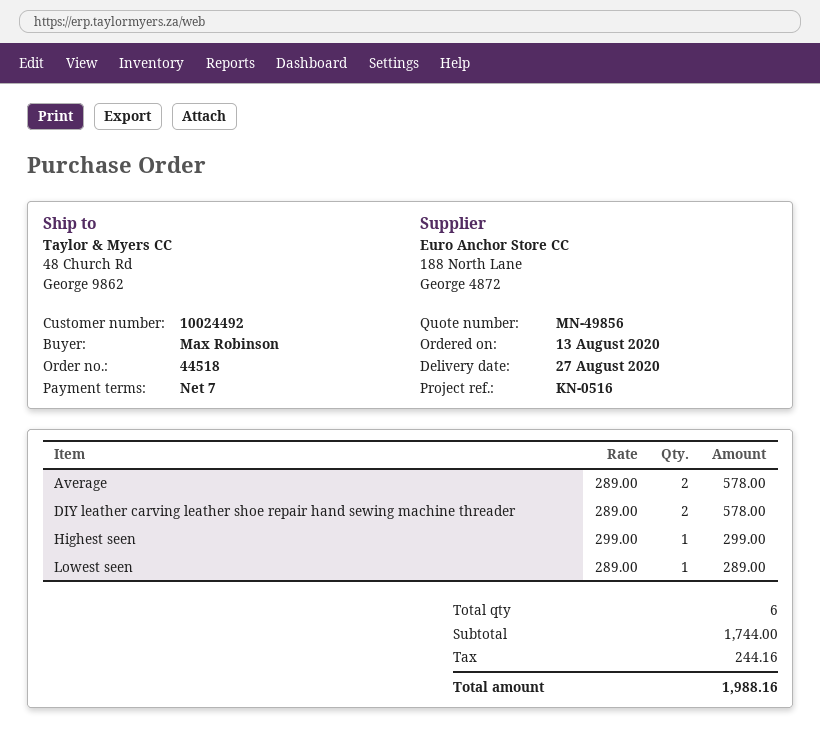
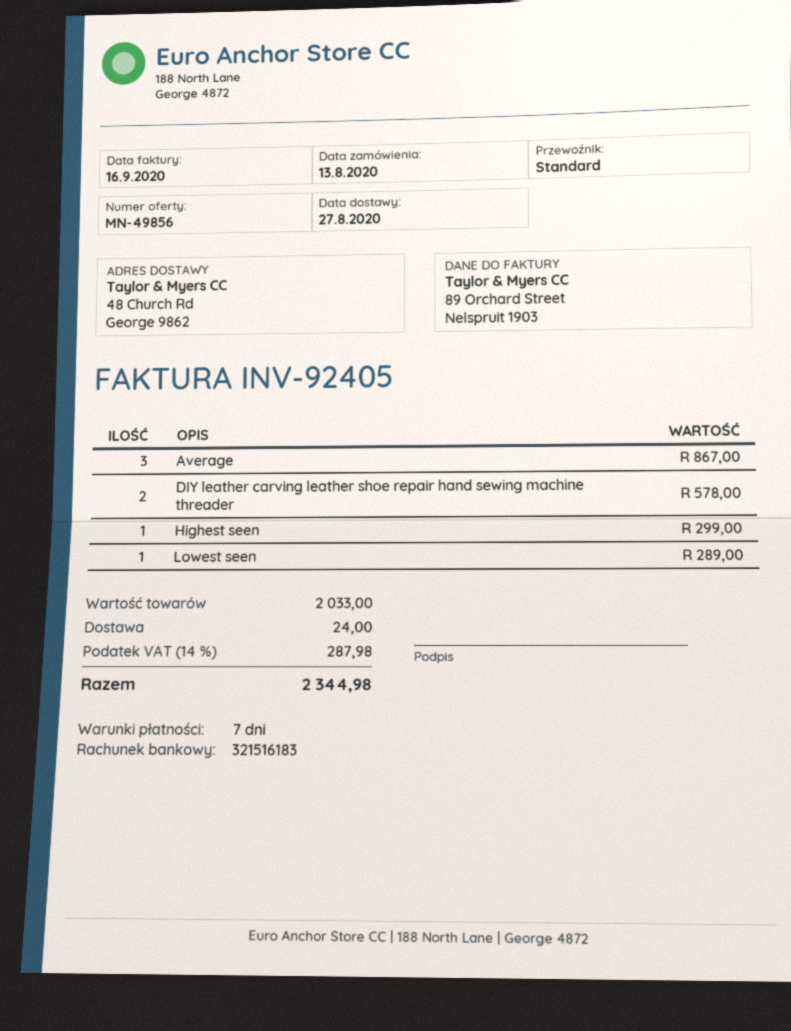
Average: 2 for 578.00 -> 3 for 867.00
subtotal: 1744.00 -> 2033.00
shipping: none -> 24.00
tax: 244.16 -> 287.98
total: 1988.16 -> 2344.98

